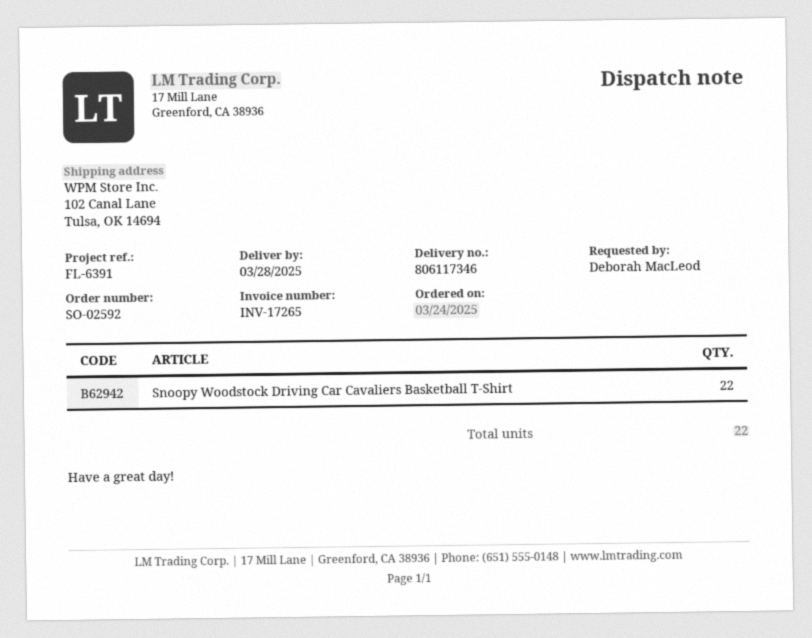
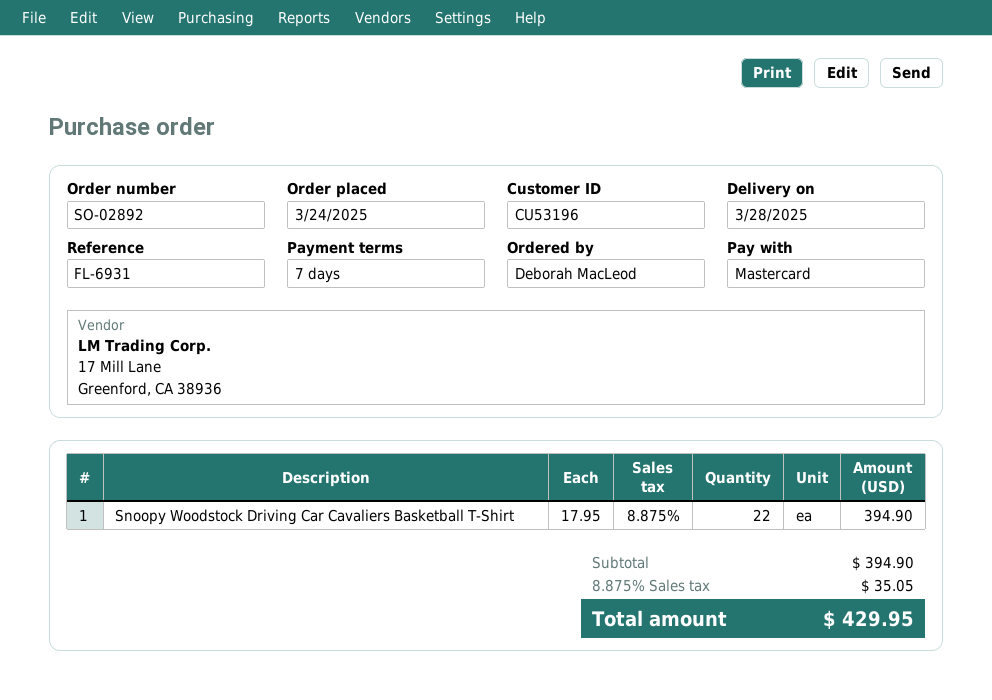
order number: SO-02592 -> SO-02892
reference: FL-6391 -> FL-6931

